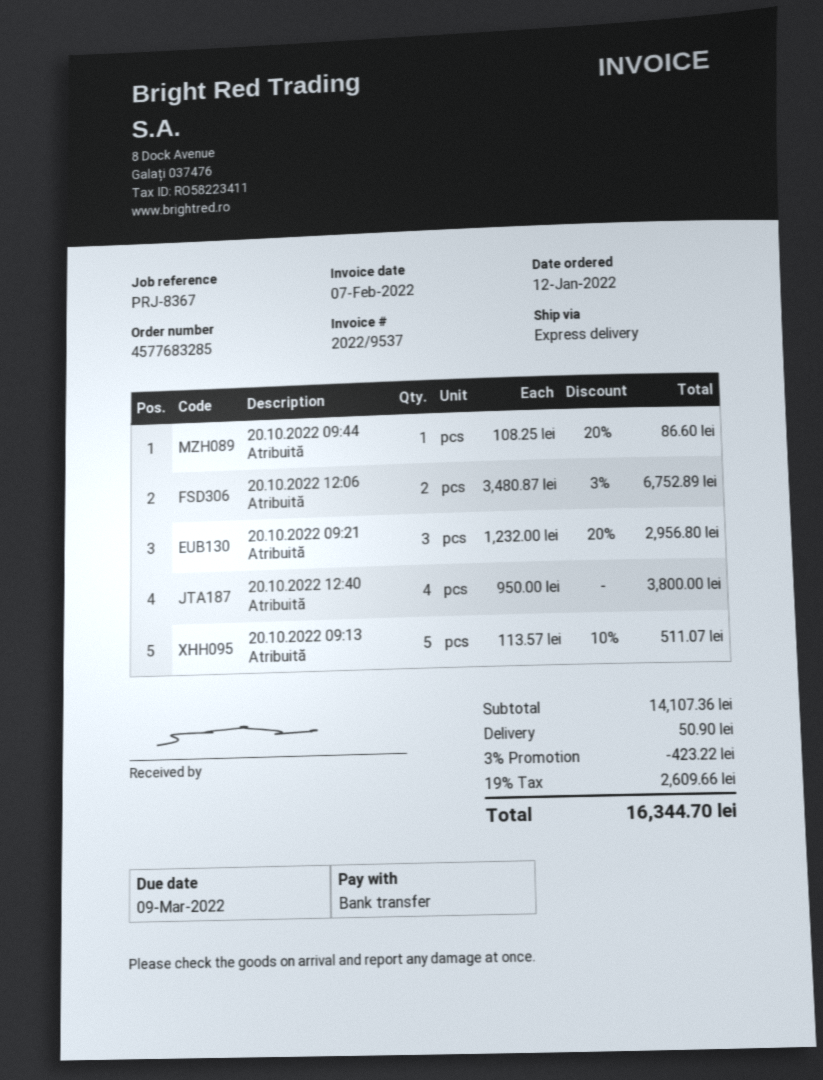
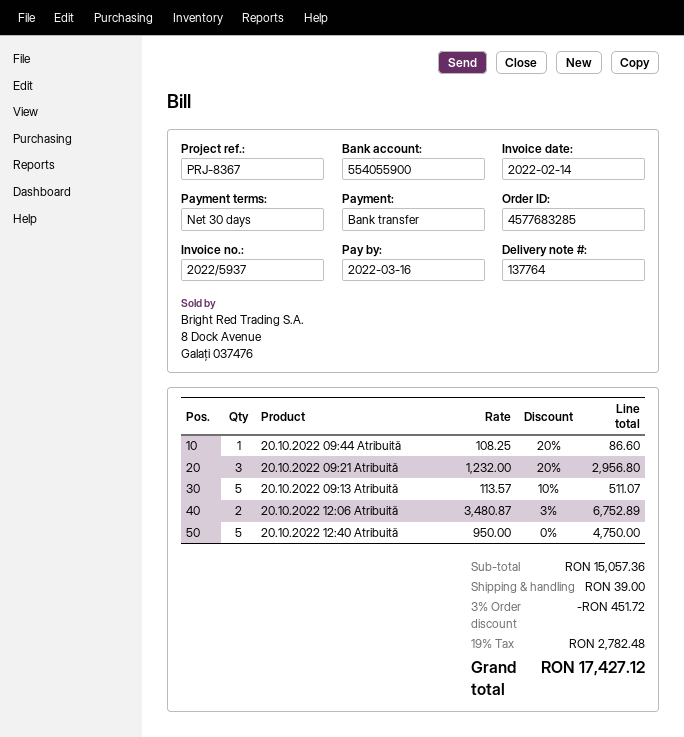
invoice number: 2022/9537 -> 2022/5937
invoice date: 2022-02-07 -> 2022-02-14
due date: 2022-03-09 -> 2022-03-16
20.10.2022 12:40 Atribuită: 4 x 950.00 = 3800.00 -> 5 x 950.00 = 4750.00
subtotal: 14107.36 -> 15057.36
discount: 3% = 423.22 -> 3% = 451.72
shipping: 50.90 -> 39.00
tax: 19% = 2609.66 -> 19% = 2782.48
total: 16344.70 -> 17427.12

